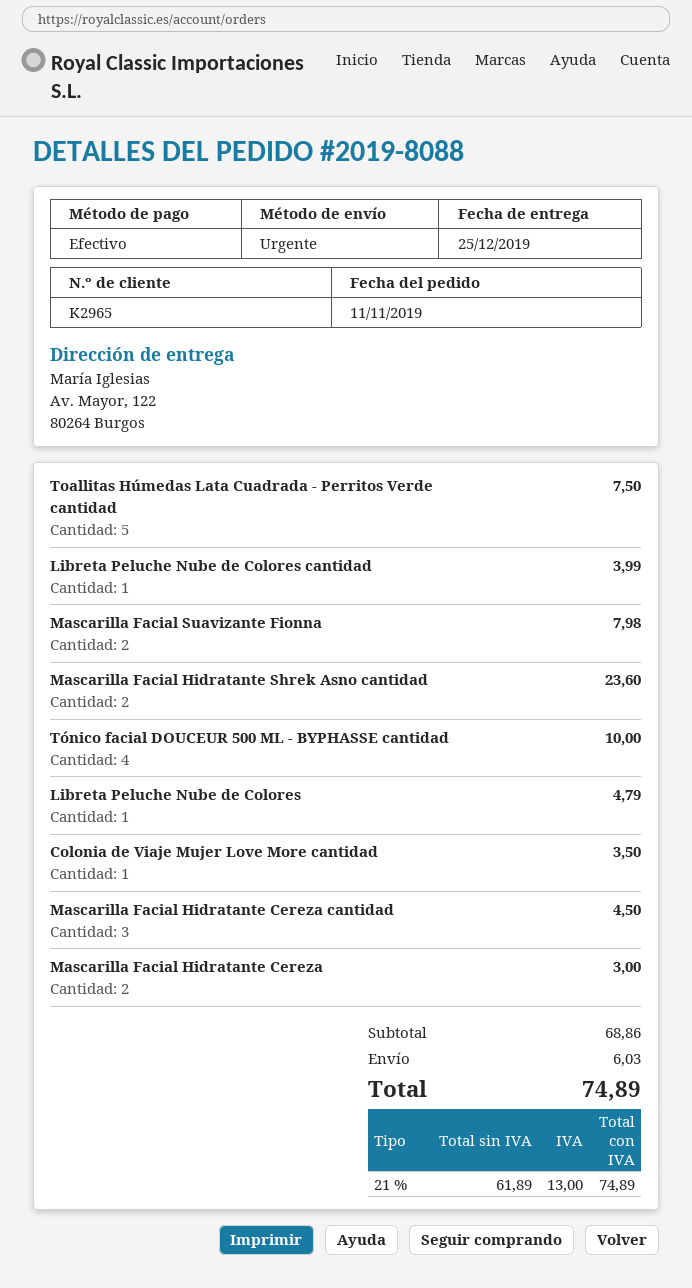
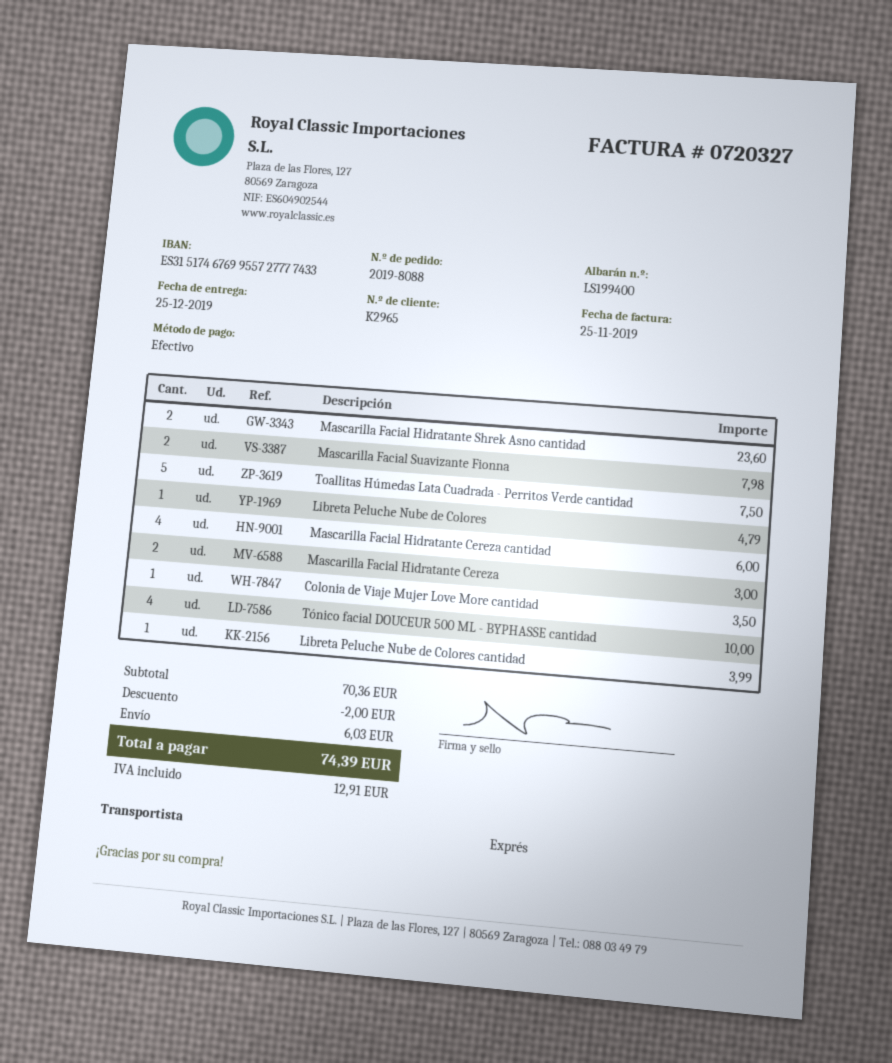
Mascarilla Facial Hidratante Cereza cantidad: 3 for 4.50 -> 4 for 6.00
subtotal: 68.86 -> 70.36
discount: none -> 2.00
tax: 13.00 -> 12.91
total: 74.89 -> 74.39

